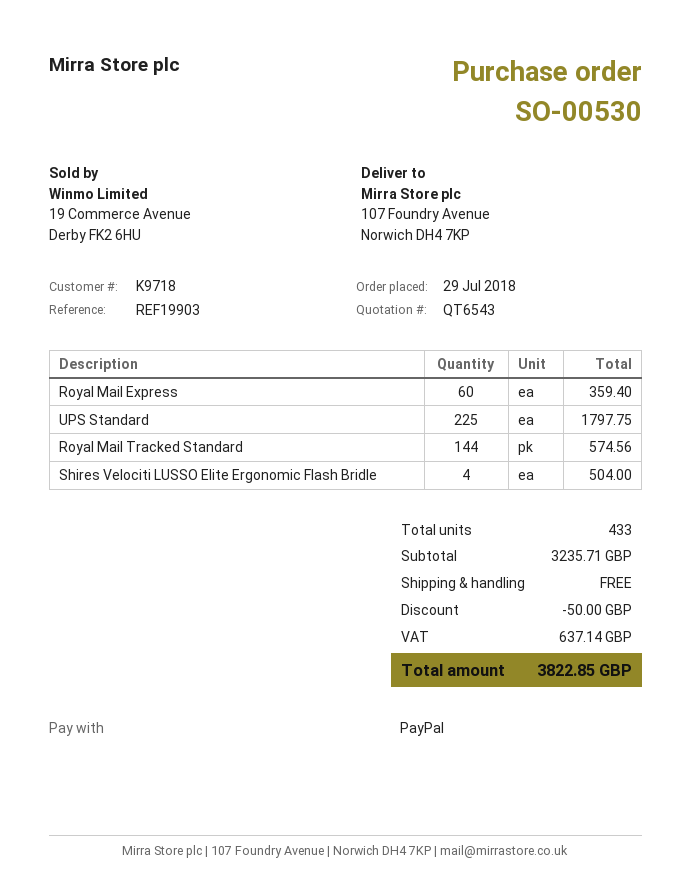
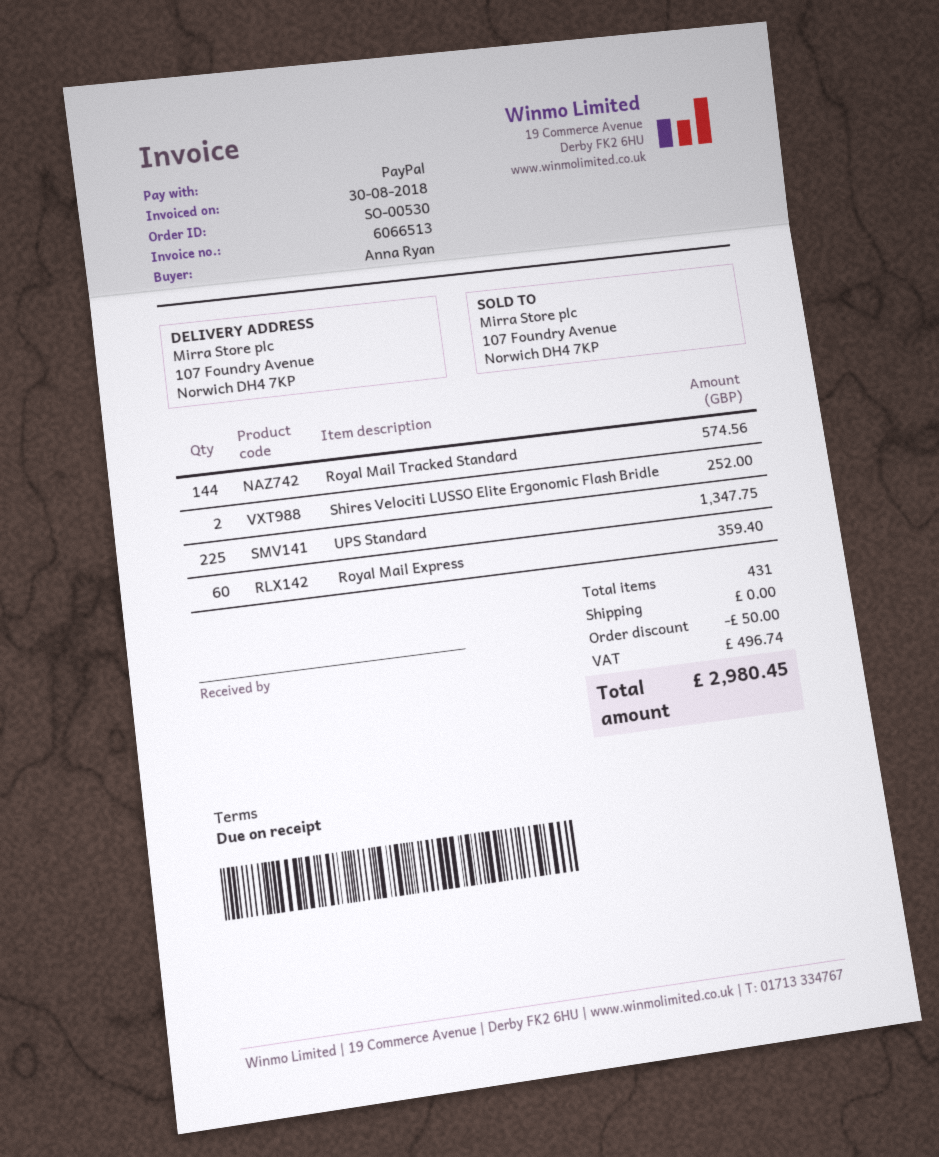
UPS Standard: 225 for 1797.75 -> 225 for 1347.75
Shires Velociti LUSSO Elite Ergonomic Flash Bridle: 4 for 504.00 -> 2 for 252.00
total quantity: 433 -> 431
tax: 637.14 -> 496.74
total: 3822.85 -> 2980.45

